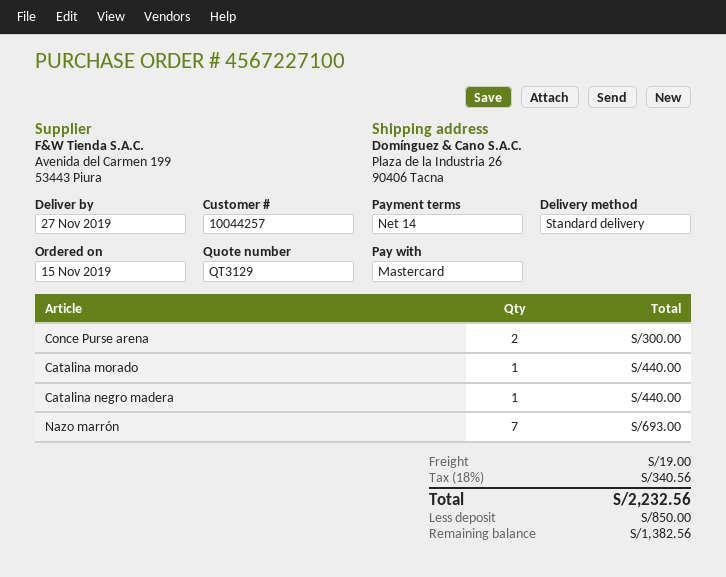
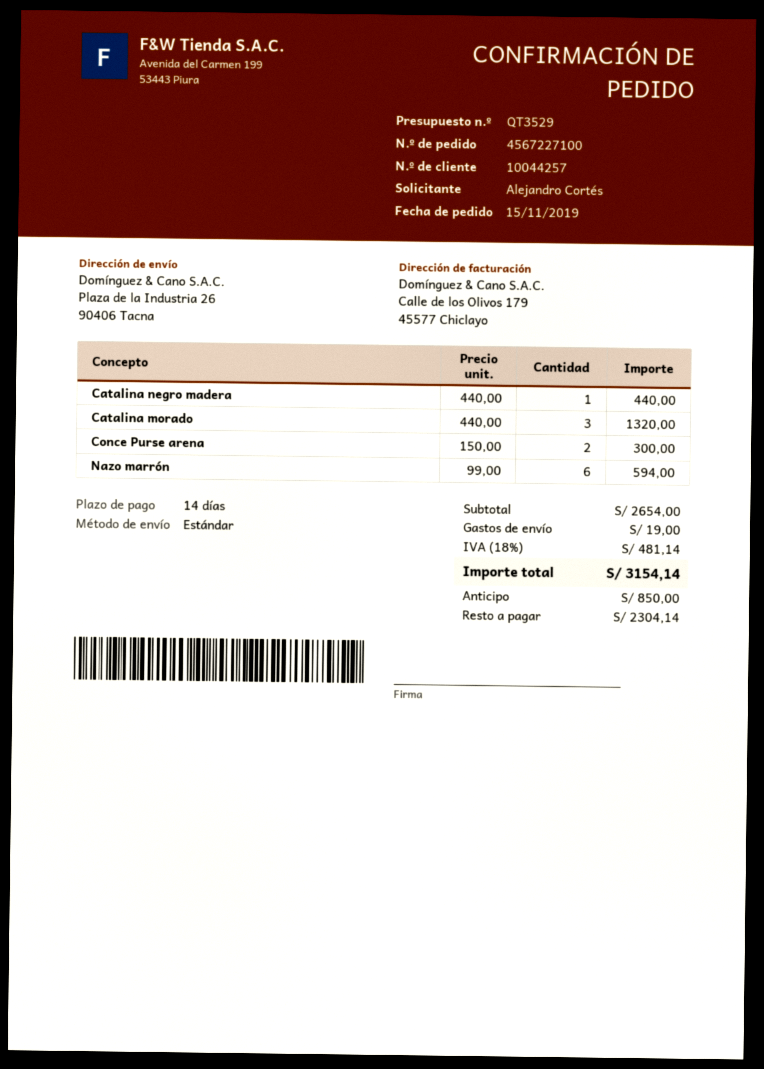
quote number: QT3129 -> QT3529
Catalina morado: 1 for 440.00 -> 3 for 1320.00
Nazo marrón: 7 for 693.00 -> 6 for 594.00
tax: 18% = 340.56 -> 18% = 481.14
total: 2232.56 -> 3154.14
balance: 1382.56 -> 2304.14

